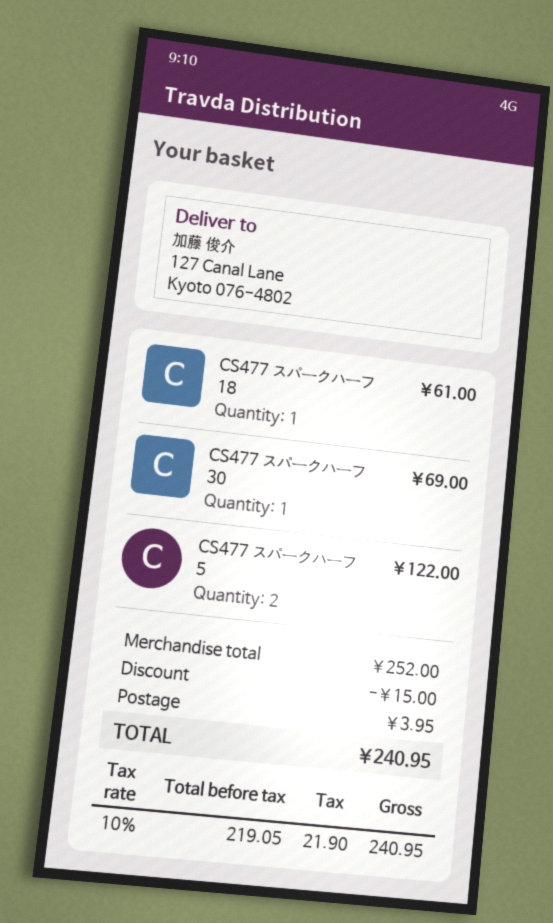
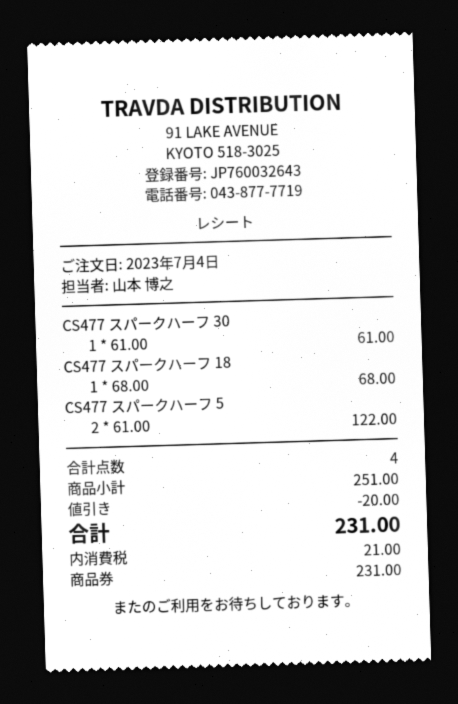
CS477 スパークハーフ 18: 1 for 61.00 -> 1 for 68.00
CS477 スパークハーフ 30: 1 for 69.00 -> 1 for 61.00
subtotal: 252.00 -> 251.00
discount: 15.00 -> 20.00
shipping: 3.95 -> none
tax: 21.90 -> 21.00
total: 240.95 -> 231.00

